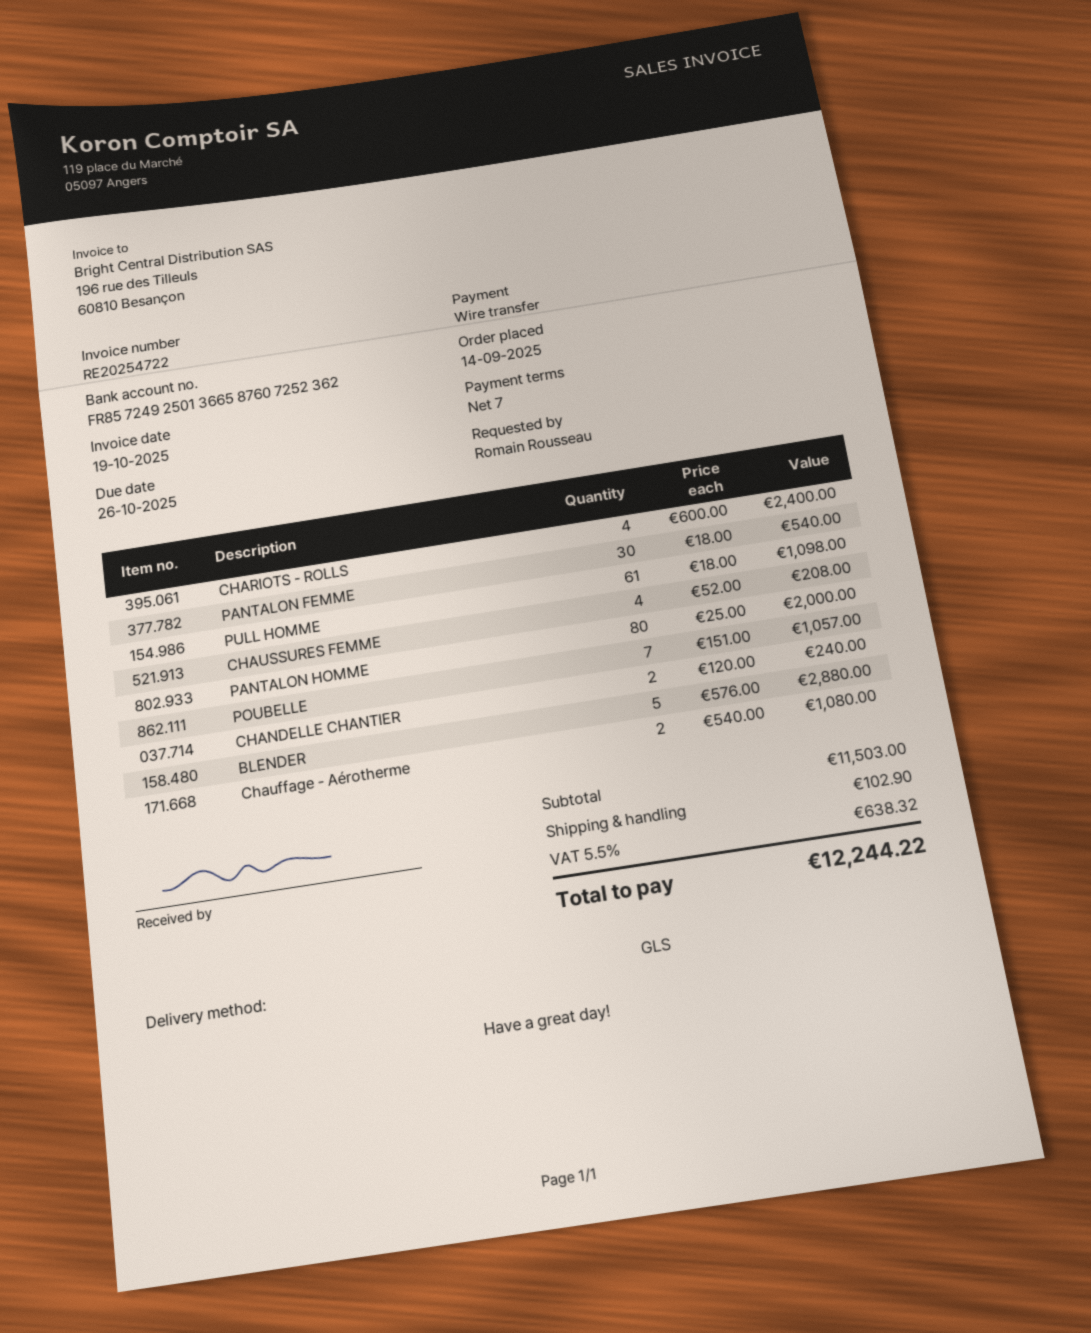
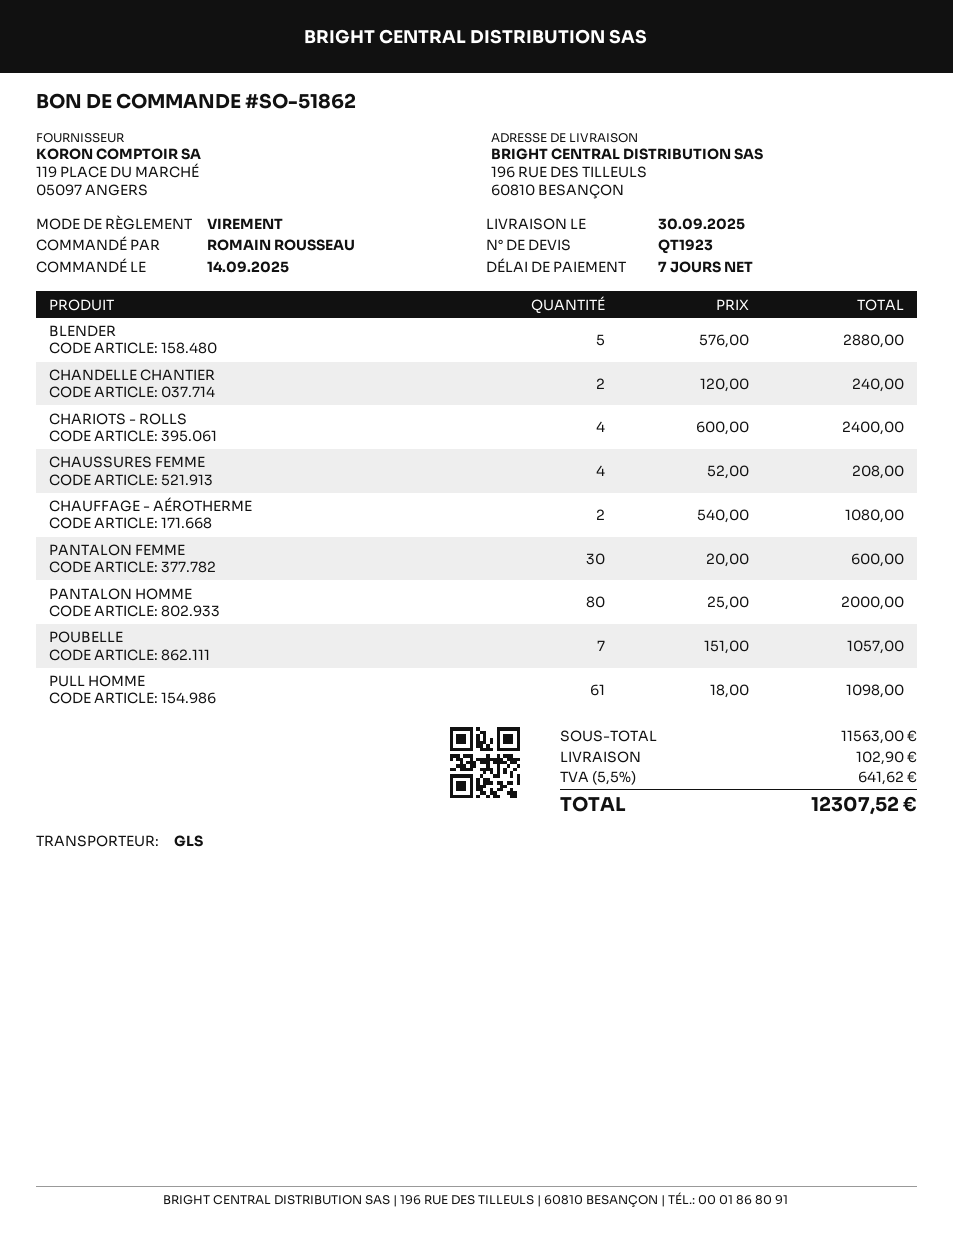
PANTALON FEMME: 30 x 18.00 = 540.00 -> 30 x 20.00 = 600.00
subtotal: 11503.00 -> 11563.00
tax: 5.5% = 638.32 -> 5.5% = 641.62
total: 12244.22 -> 12307.52

